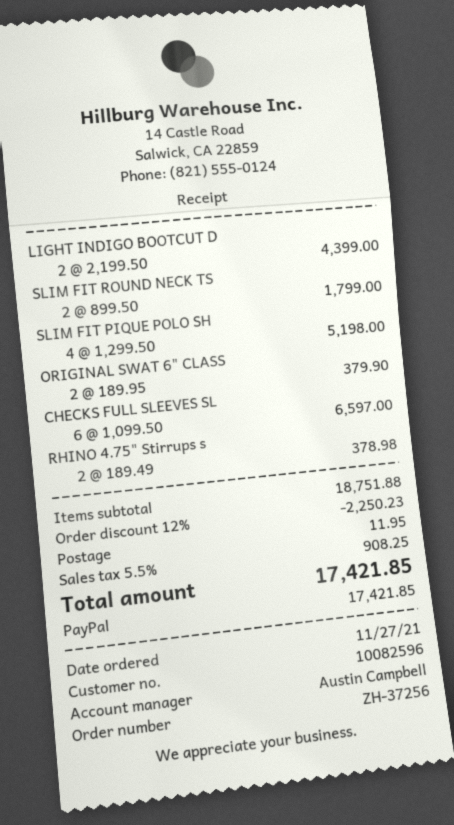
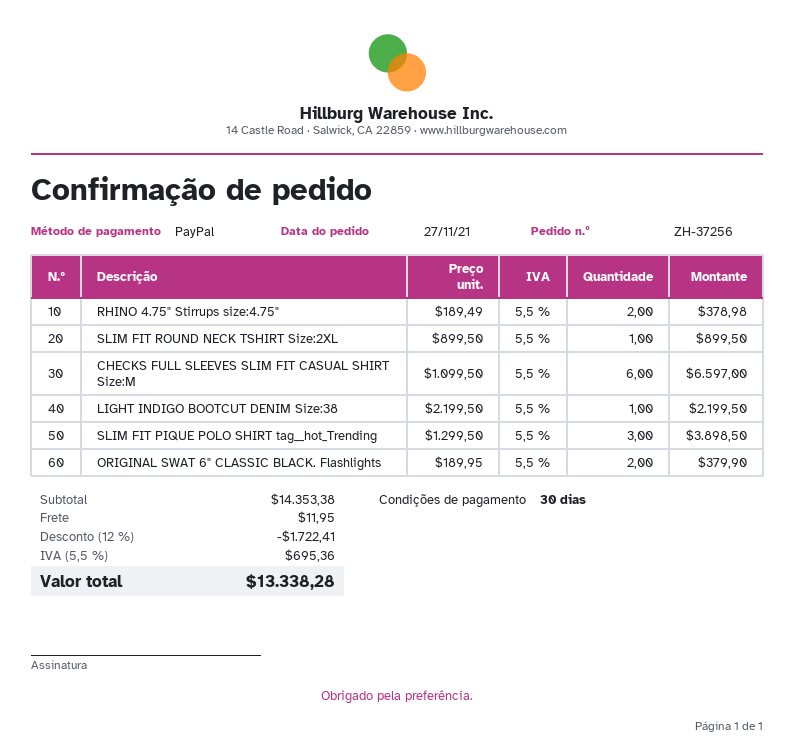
LIGHT INDIGO BOOTCUT D: 2 x 2199.50 = 4399.00 -> 1 x 2199.50 = 2199.50
SLIM FIT ROUND NECK TS: 2 x 899.50 = 1799.00 -> 1 x 899.50 = 899.50
SLIM FIT PIQUE POLO SH: 4 x 1299.50 = 5198.00 -> 3 x 1299.50 = 3898.50
subtotal: 18751.88 -> 14353.38
discount: 12% = 2250.23 -> 12% = 1722.41
tax: 5.5% = 908.25 -> 5.5% = 695.36
total: 17421.85 -> 13338.28

